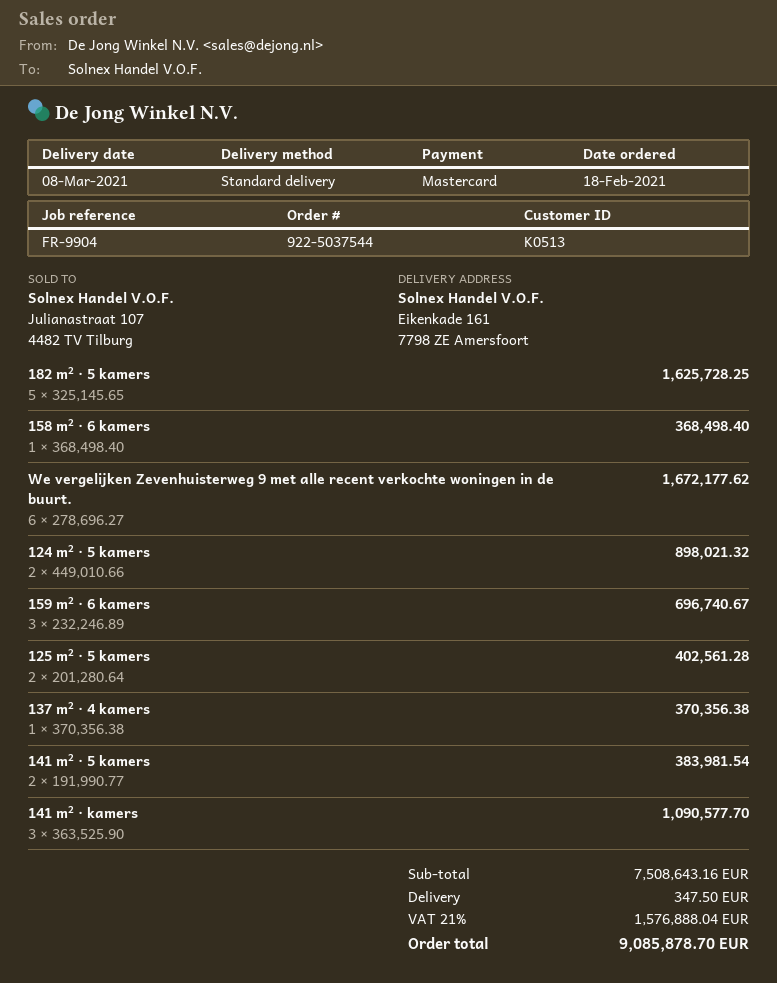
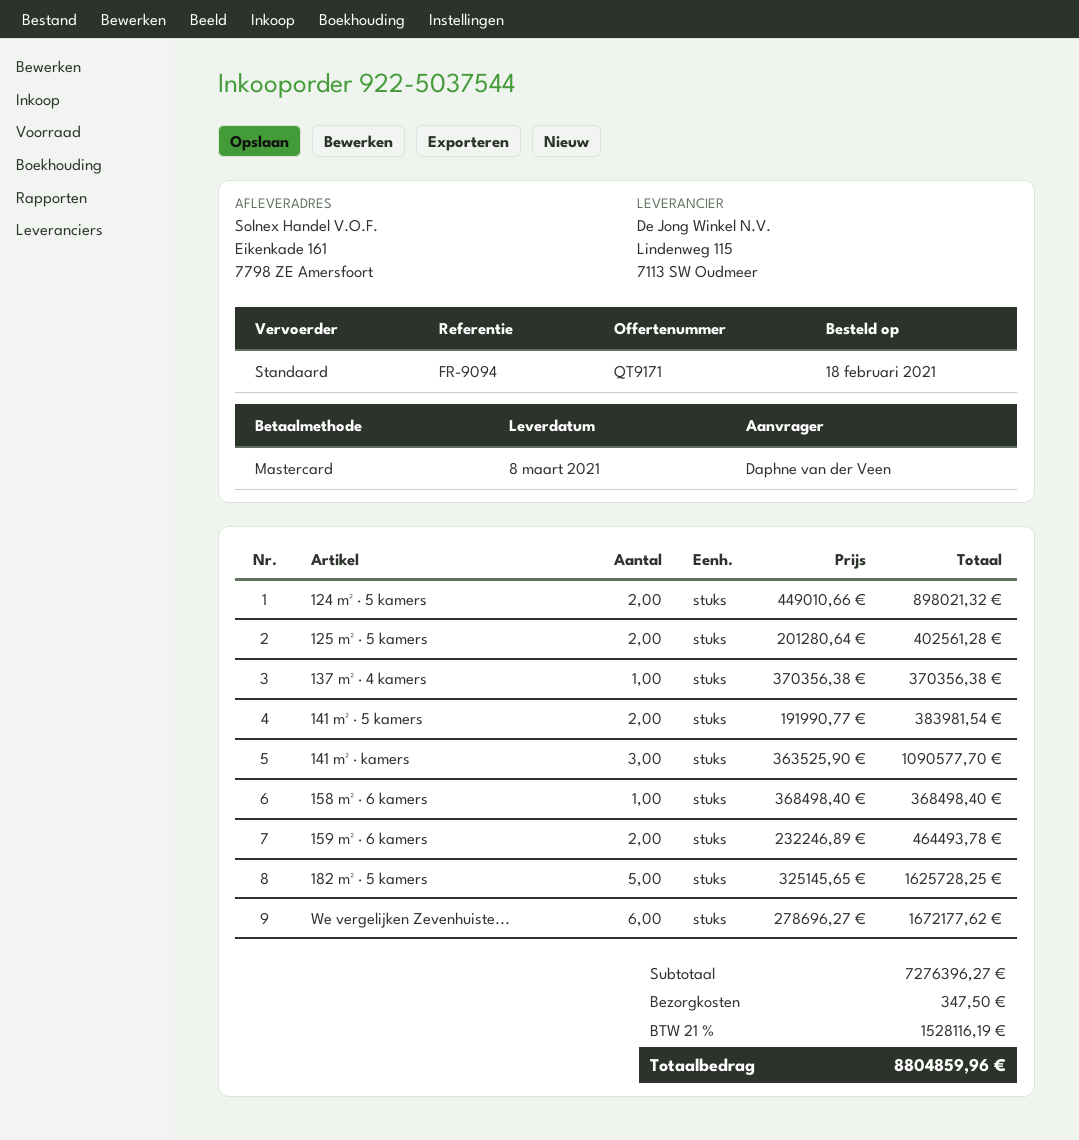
reference: FR-9904 -> FR-9094
159 m² · 6 kamers: 3 x 232246.89 = 696740.67 -> 2 x 232246.89 = 464493.78
subtotal: 7508643.16 -> 7276396.27
tax: 21% = 1576888.04 -> 21% = 1528116.19
total: 9085878.70 -> 8804859.96

